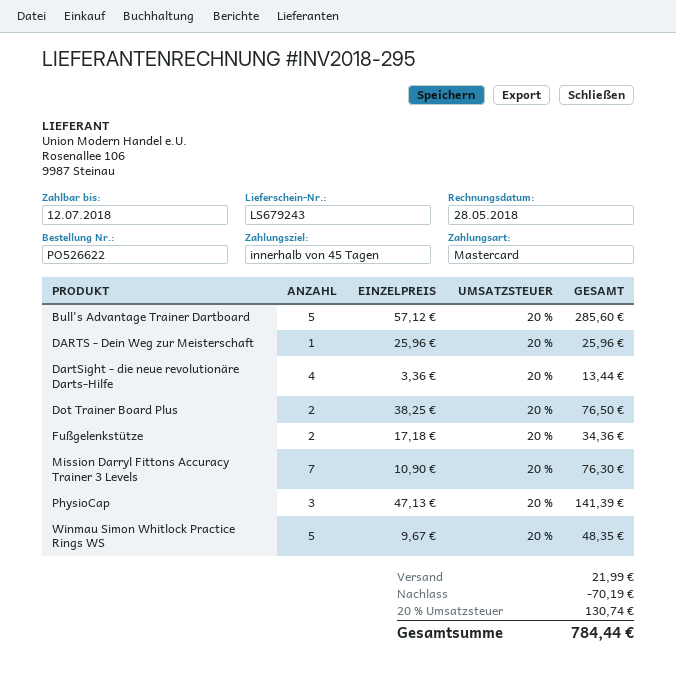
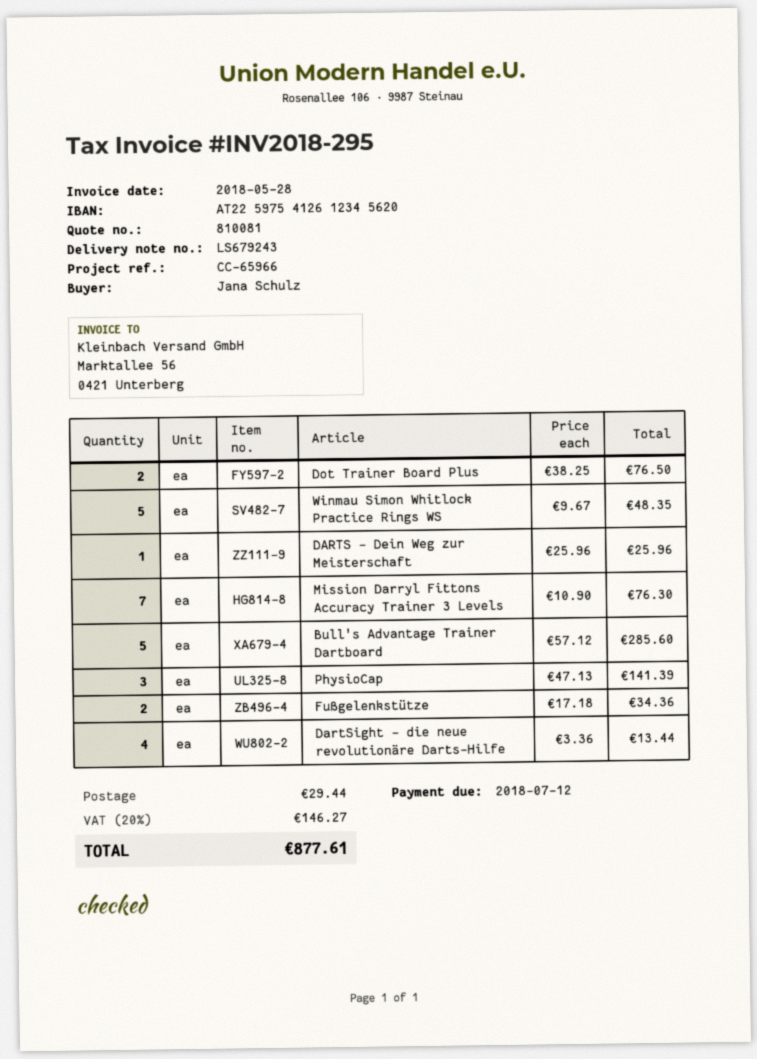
discount: 70.19 -> none
shipping: 21.99 -> 29.44
tax: 20% = 130.74 -> 20% = 146.27
total: 784.44 -> 877.61

